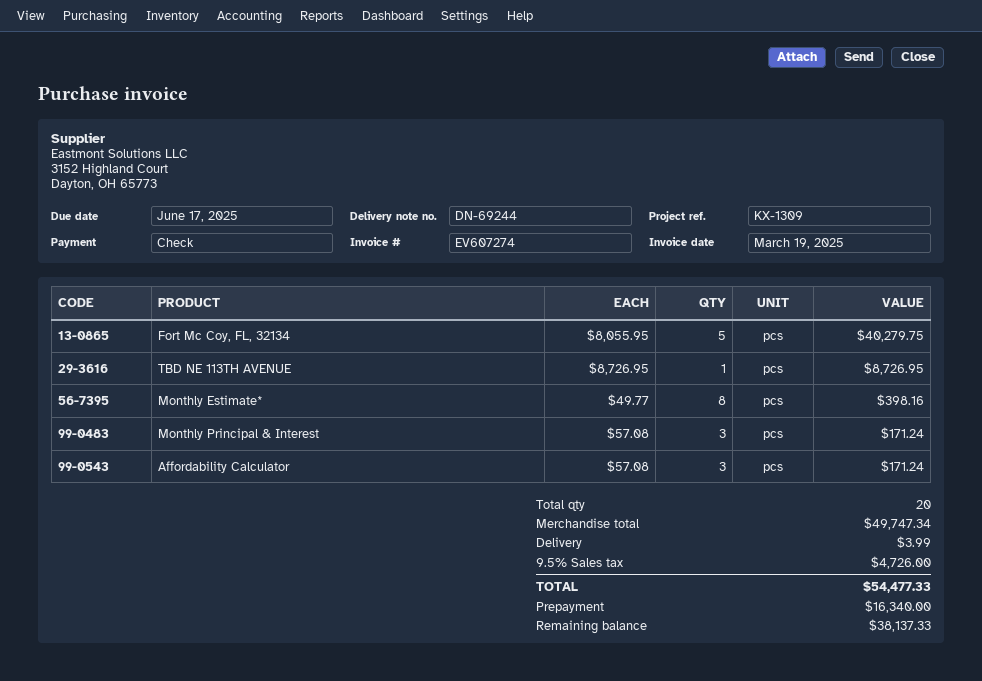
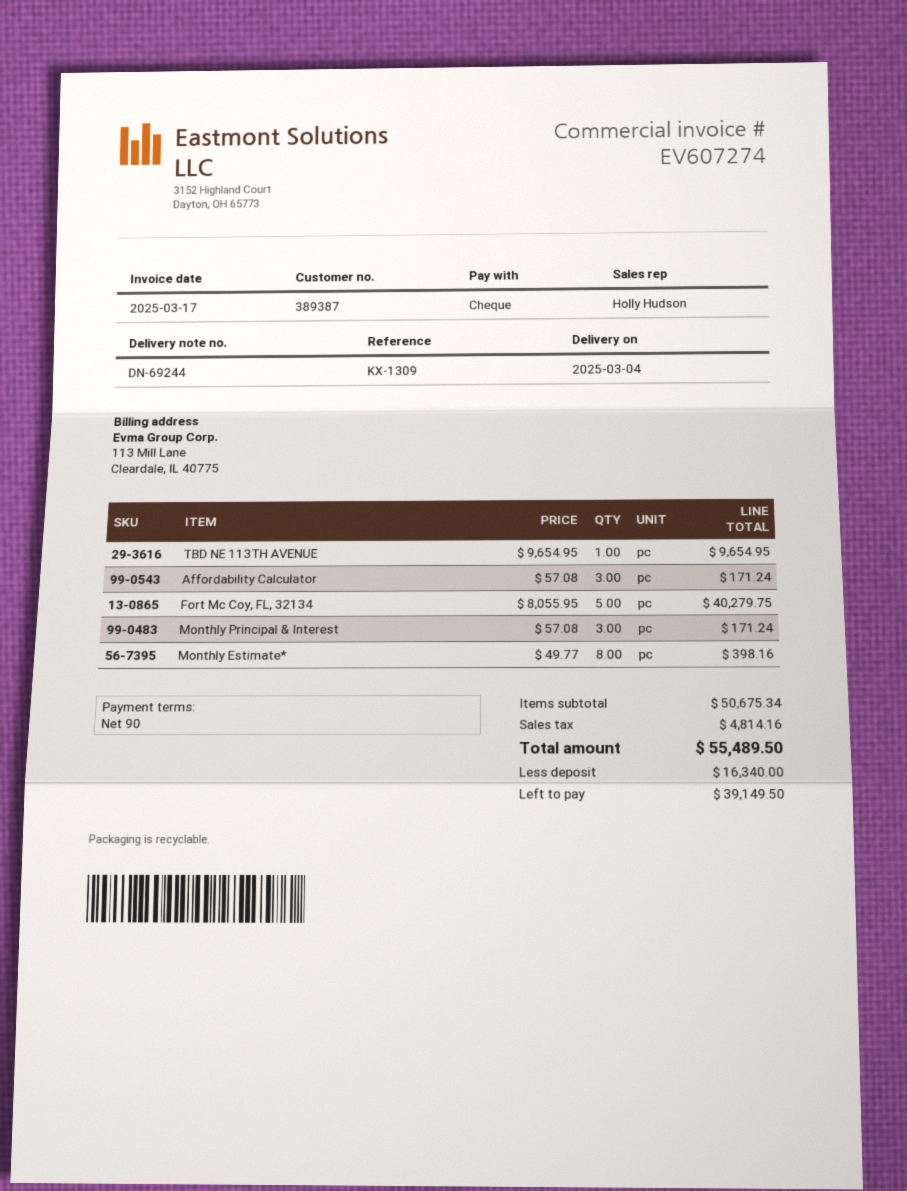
invoice date: 2025-03-19 -> 2025-03-17
TBD NE 113TH AVENUE: 1 x 8726.95 = 8726.95 -> 1 x 9654.95 = 9654.95
subtotal: 49747.34 -> 50675.34
shipping: 3.99 -> none
tax: 4726.00 -> 4814.16
total: 54477.33 -> 55489.50
balance: 38137.33 -> 39149.50

